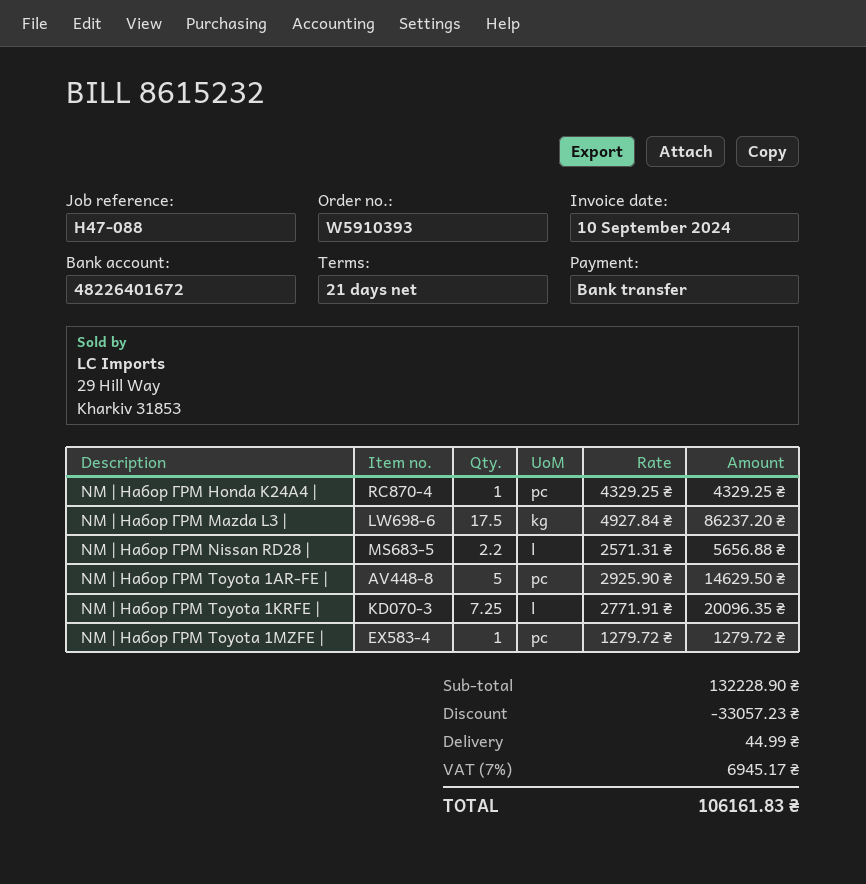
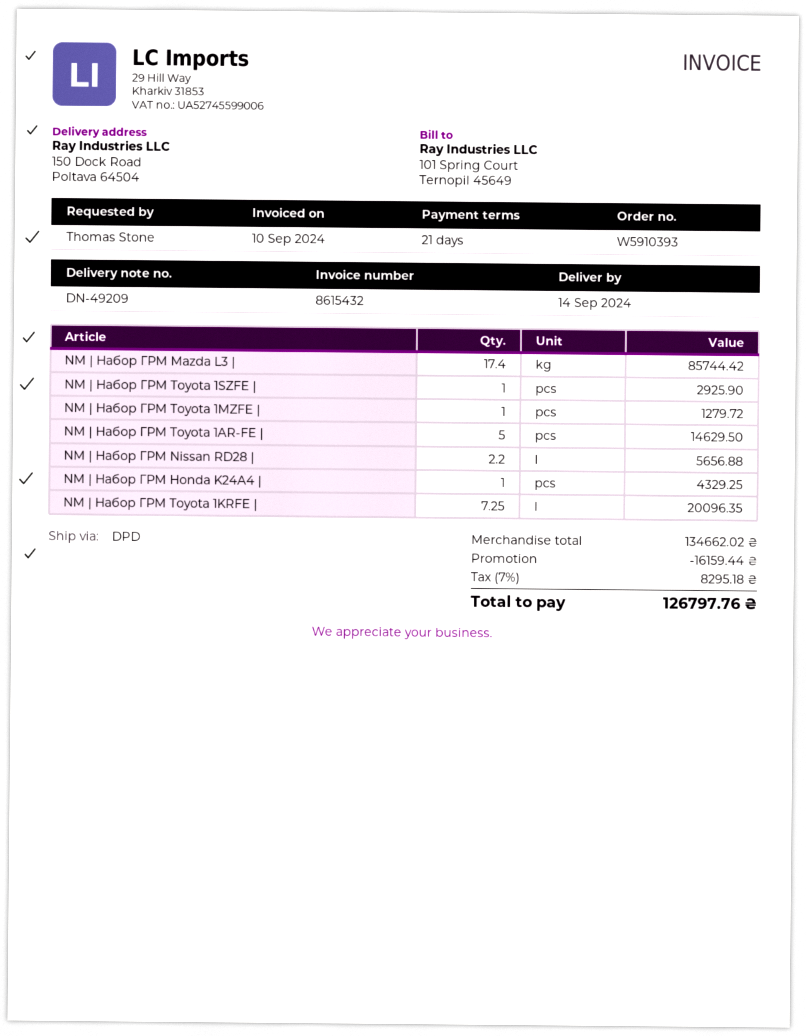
invoice number: 8615232 -> 8615432
NM | Набор ГРМ Mazda L3 |: 17.5 for 86237.20 -> 17.4 for 85744.42
NM | Набор ГРМ Toyota 1SZFE |: none -> 1 for 2925.90
subtotal: 132228.90 -> 134662.02
discount: 33057.23 -> 16159.44
shipping: 44.99 -> none
tax: 7% = 6945.17 -> 7% = 8295.18
total: 106161.83 -> 126797.76

